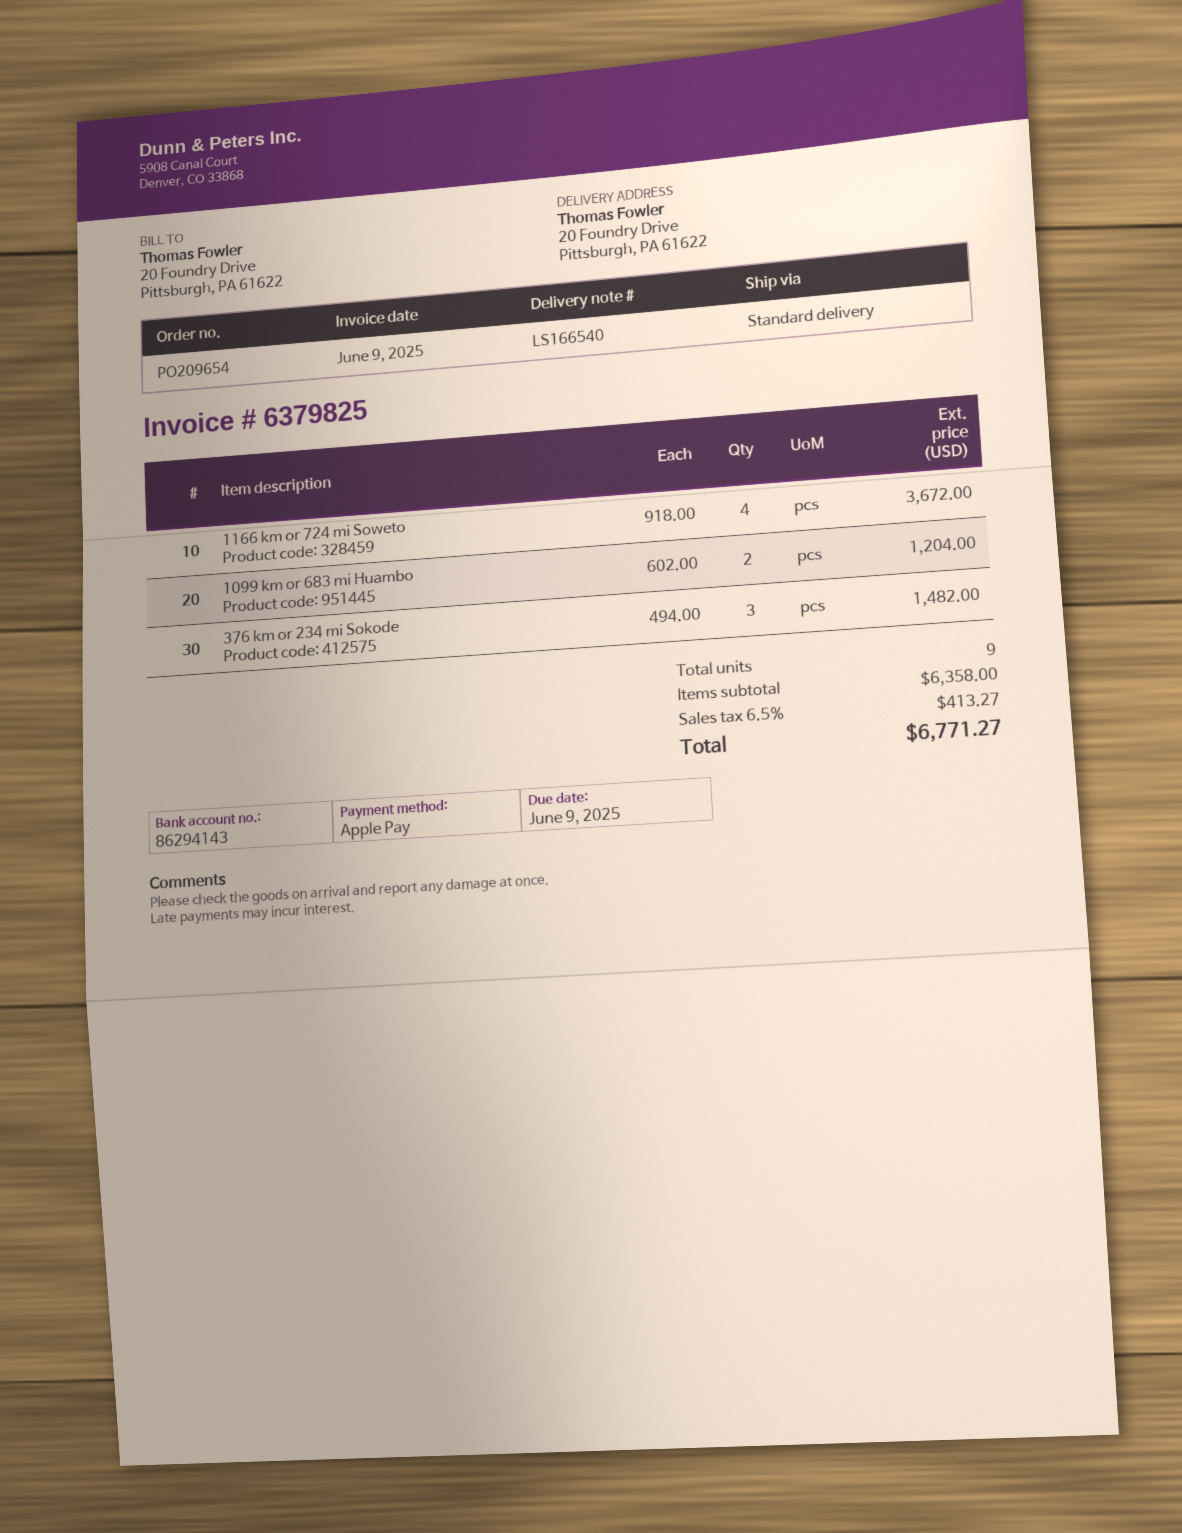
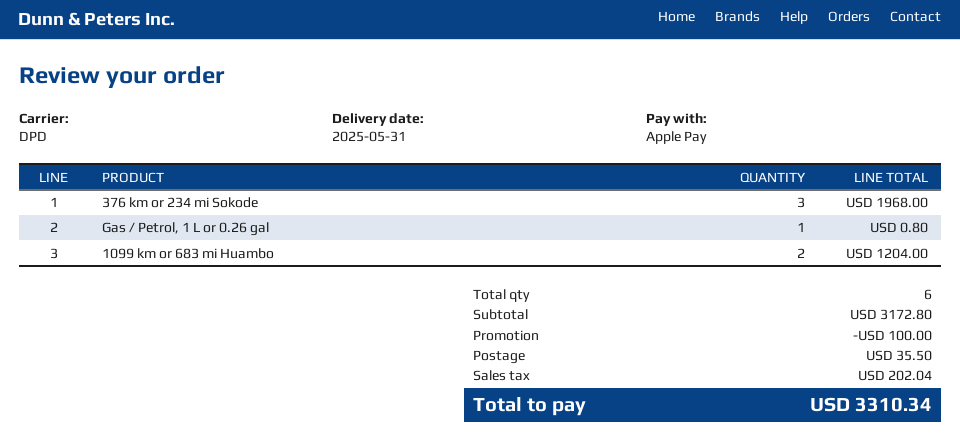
shipping method: standard -> DPD
1166 km or 724 mi Soweto: 4 for 3672.00 -> none
376 km or 234 mi Sokode: 3 for 1482.00 -> 3 for 1968.00
Gas / Petrol, 1 L or 0.26 gal: none -> 1 for 0.80
total quantity: 9 -> 6
subtotal: 6358.00 -> 3172.80
discount: none -> 100.00
shipping: none -> 35.50
tax: 413.27 -> 202.04
total: 6771.27 -> 3310.34

